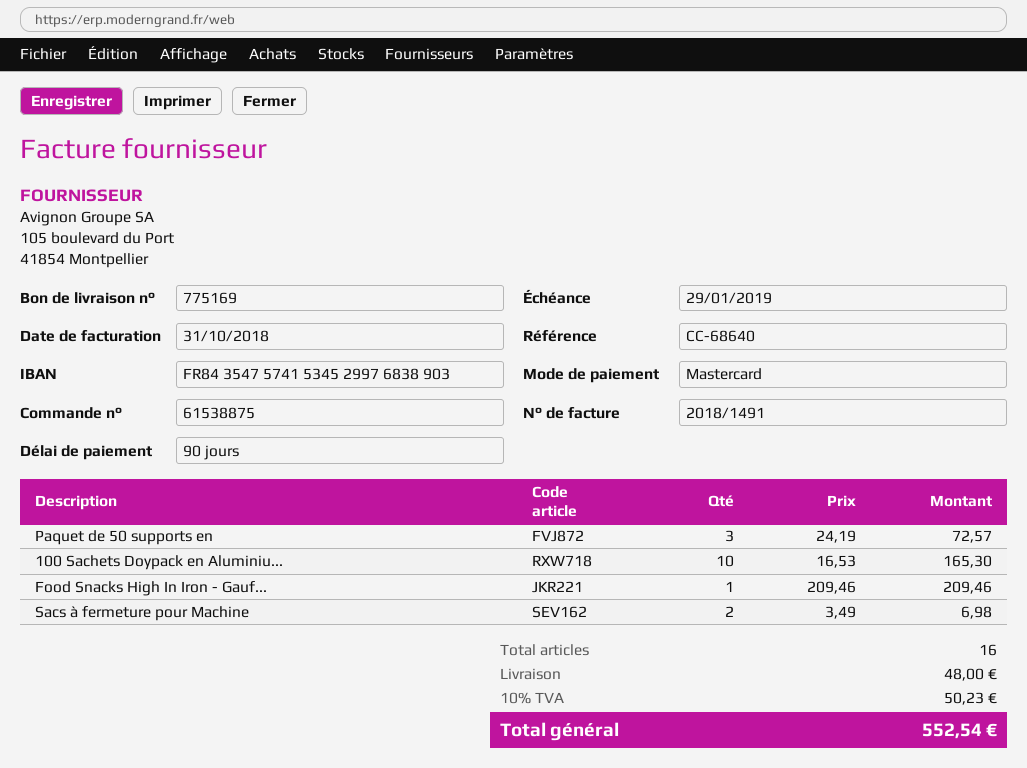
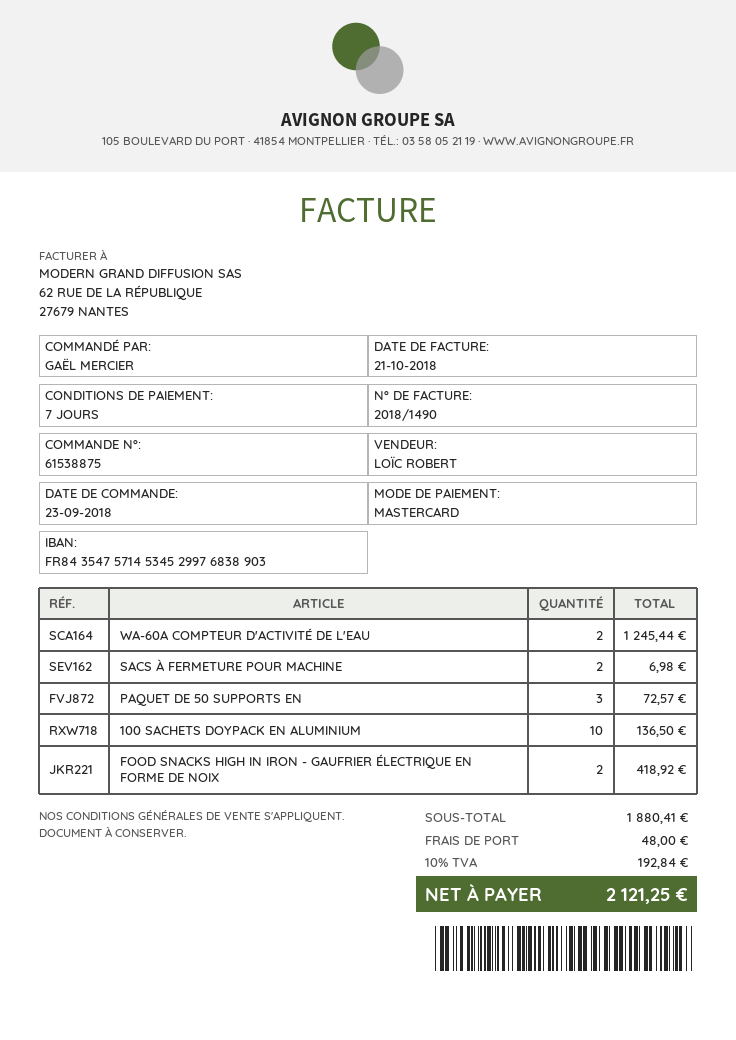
invoice number: 2018/1491 -> 2018/1490
invoice date: 2018-10-31 -> 2018-10-21
payment terms: 90 days -> 7 days
bank account: FR8435475741534529976838903 -> FR8435475714534529976838903
100 Sachets Doypack en Aluminiu...: 10 for 165.30 -> 10 for 136.50
Food Snacks High In Iron - Gauf...: 1 for 209.46 -> 2 for 418.92
WA-60A COMPTEUR D'ACTIVITÉ DE L'EAU: none -> 2 for 1245.44
tax: 10% = 50.23 -> 10% = 192.84
total: 552.54 -> 2121.25

